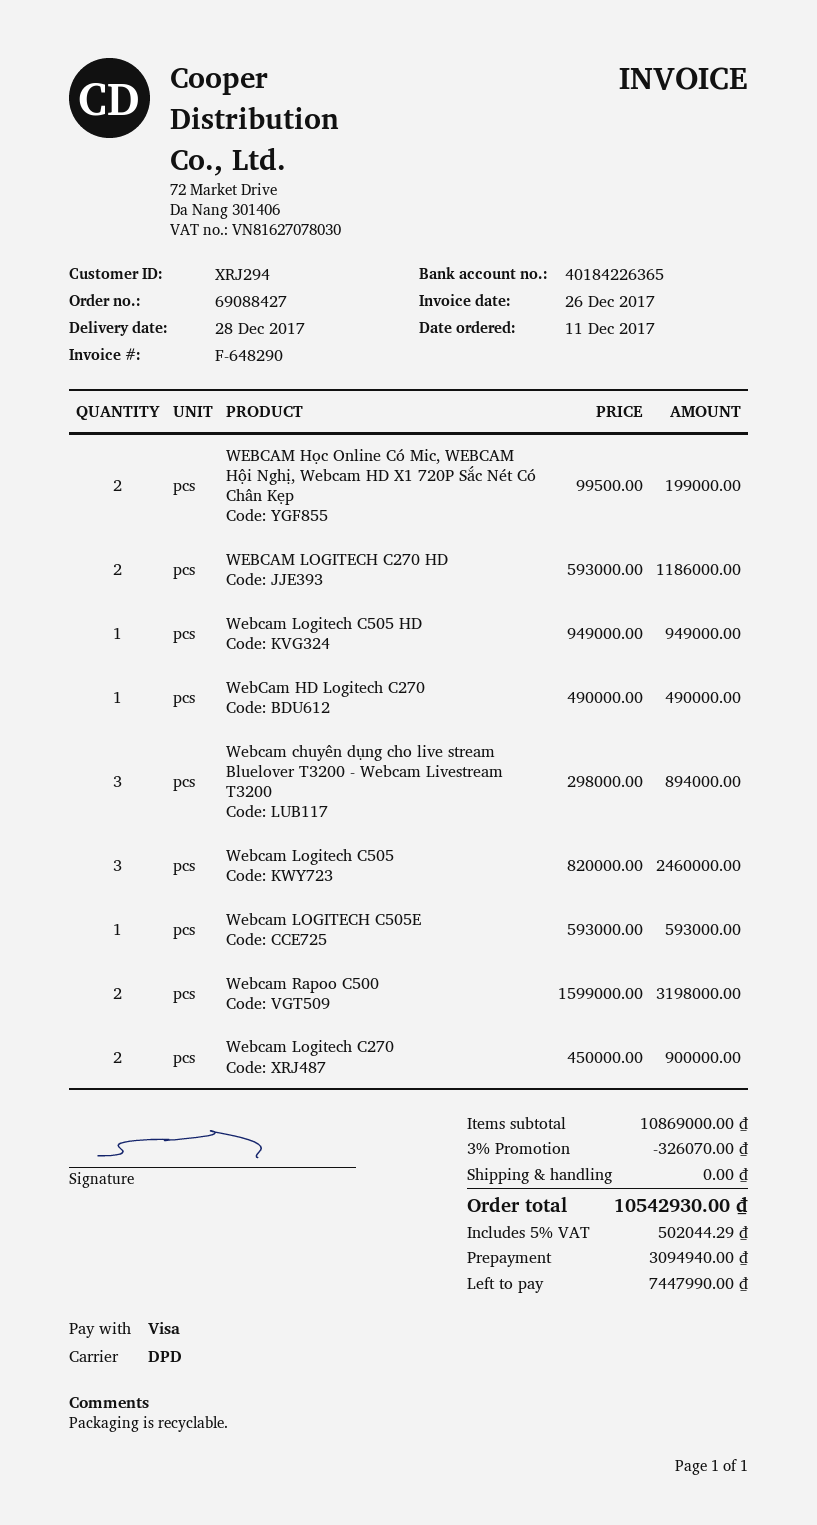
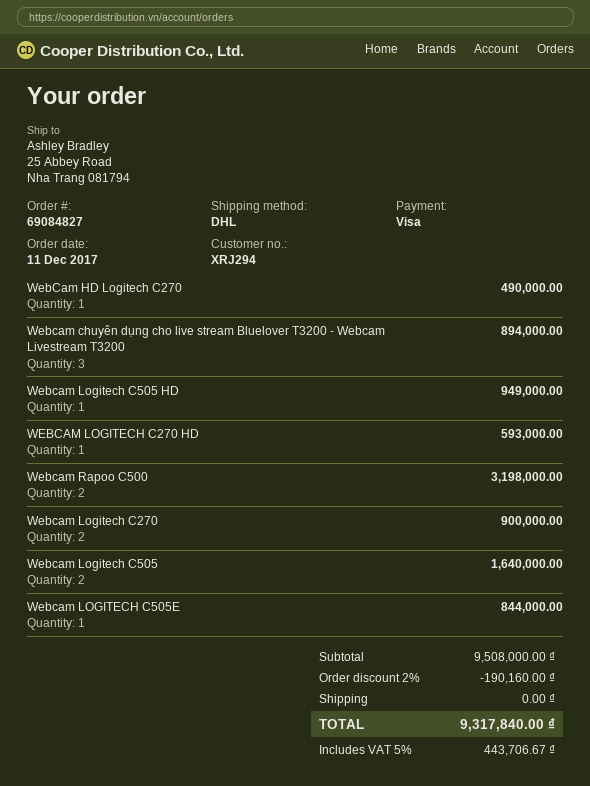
order number: 69088427 -> 69084827
shipping method: DPD -> DHL
WEBCAM Học Online Có Mic, WEBCAM Hội Nghị, Webcam HD X1 720P Sắc Nét Có Chân Kẹp: 2 for 199000.00 -> none
WEBCAM LOGITECH C270 HD: 2 for 1186000.00 -> 1 for 593000.00
Webcam Logitech C505: 3 for 2460000.00 -> 2 for 1640000.00
Webcam LOGITECH C505E: 1 for 593000.00 -> 1 for 844000.00
subtotal: 10869000.00 -> 9508000.00
discount: 3% = 326070.00 -> 2% = 190160.00
tax: 5% = 502044.29 -> 5% = 443706.67
total: 10542930.00 -> 9317840.00

